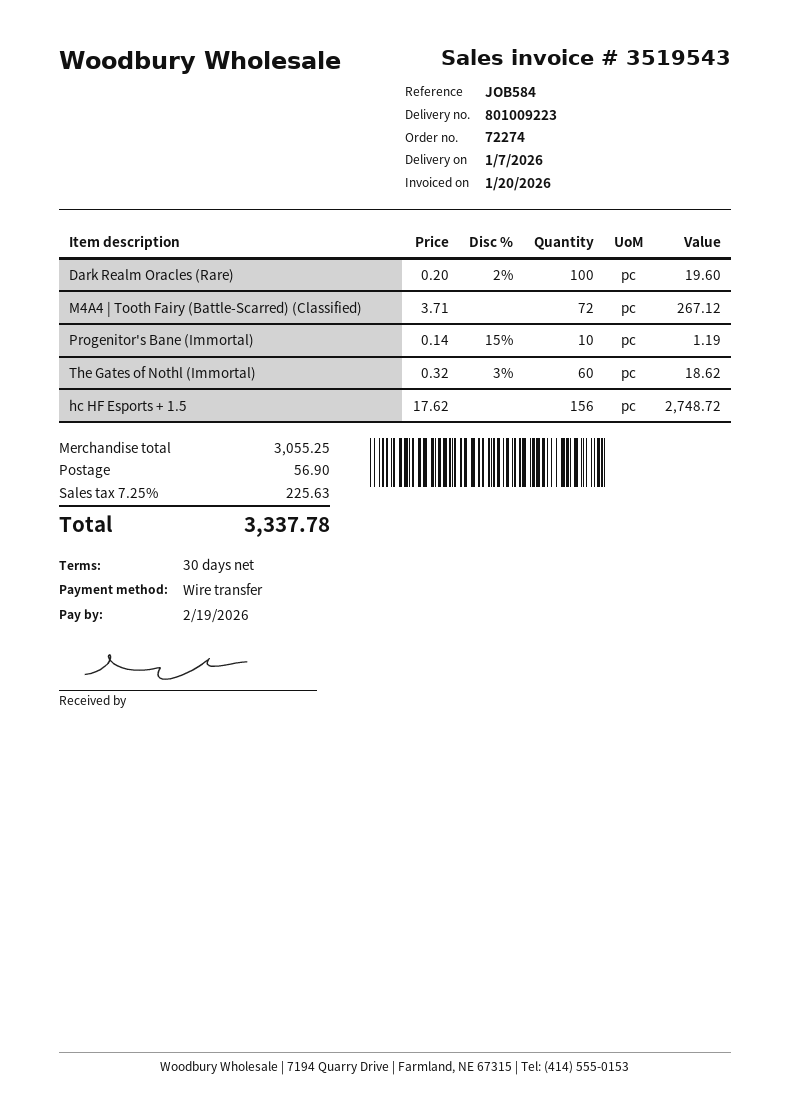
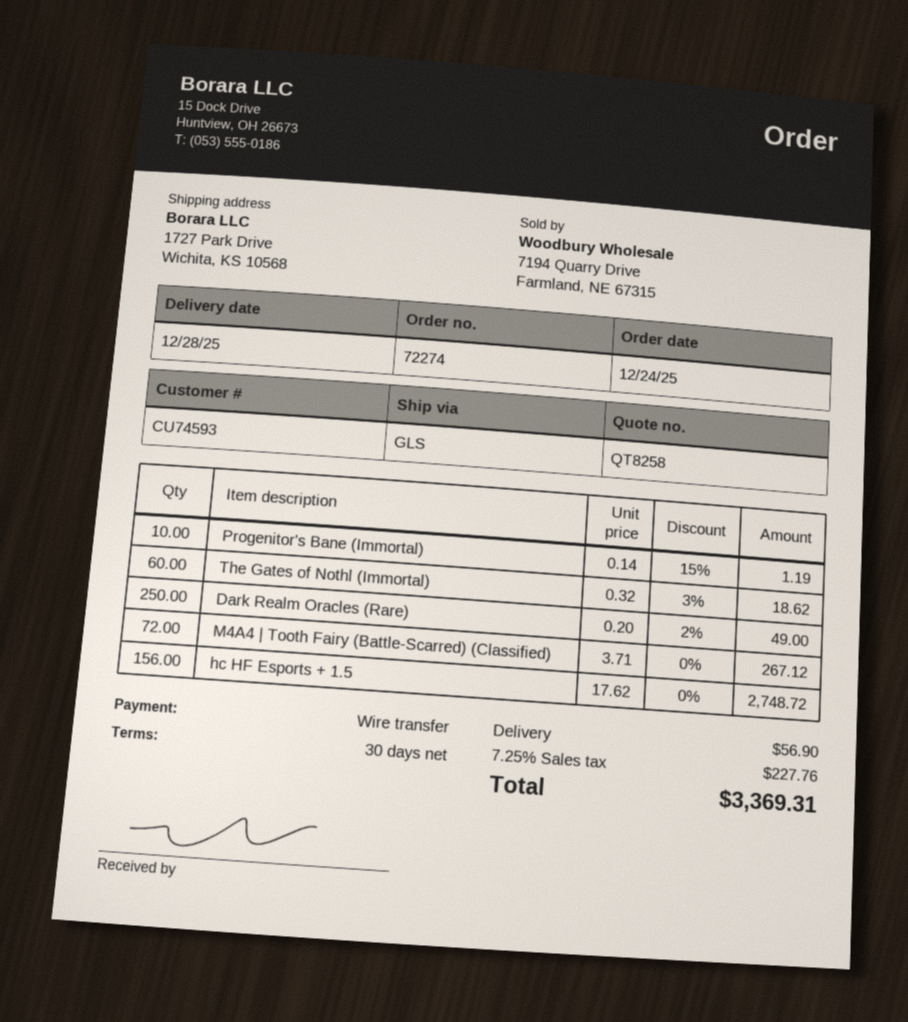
delivery date: 2026-01-07 -> 2025-12-28
Dark Realm Oracles (Rare): 100 x 0.20 - 2% = 19.60 -> 250 x 0.20 - 2% = 49.00
tax: 7.25% = 225.63 -> 7.25% = 227.76
total: 3337.78 -> 3369.31

